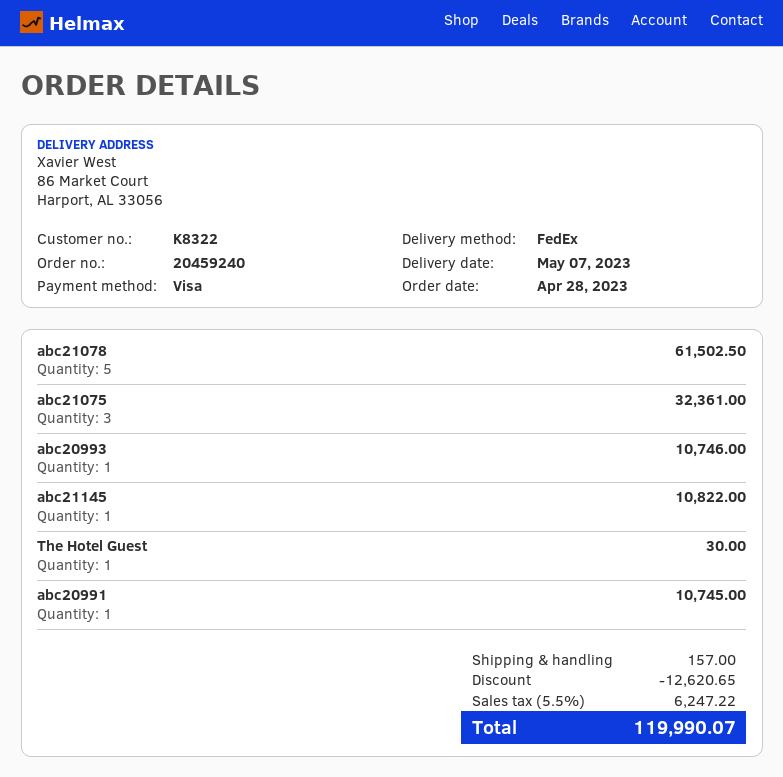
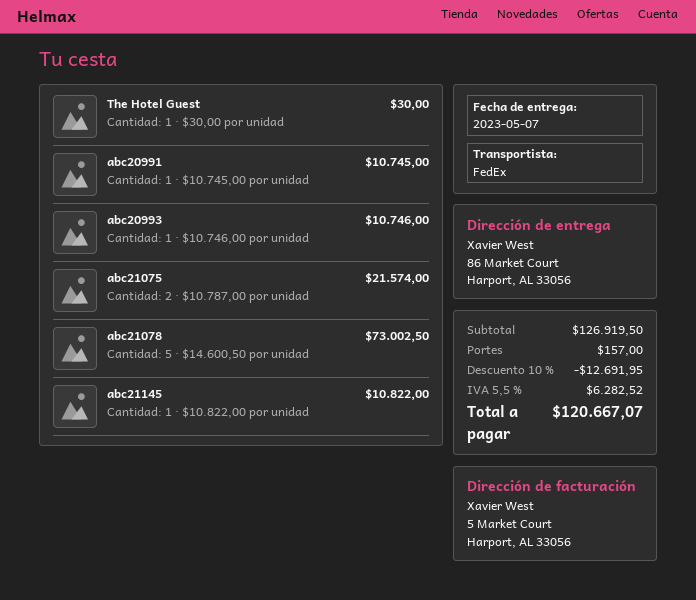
abc21078: 5 for 61502.50 -> 5 for 73002.50
abc21075: 3 for 32361.00 -> 2 for 21574.00
discount: 12620.65 -> 12691.95
tax: 5.5% = 6247.22 -> 5.5% = 6282.52
total: 119990.07 -> 120667.07

